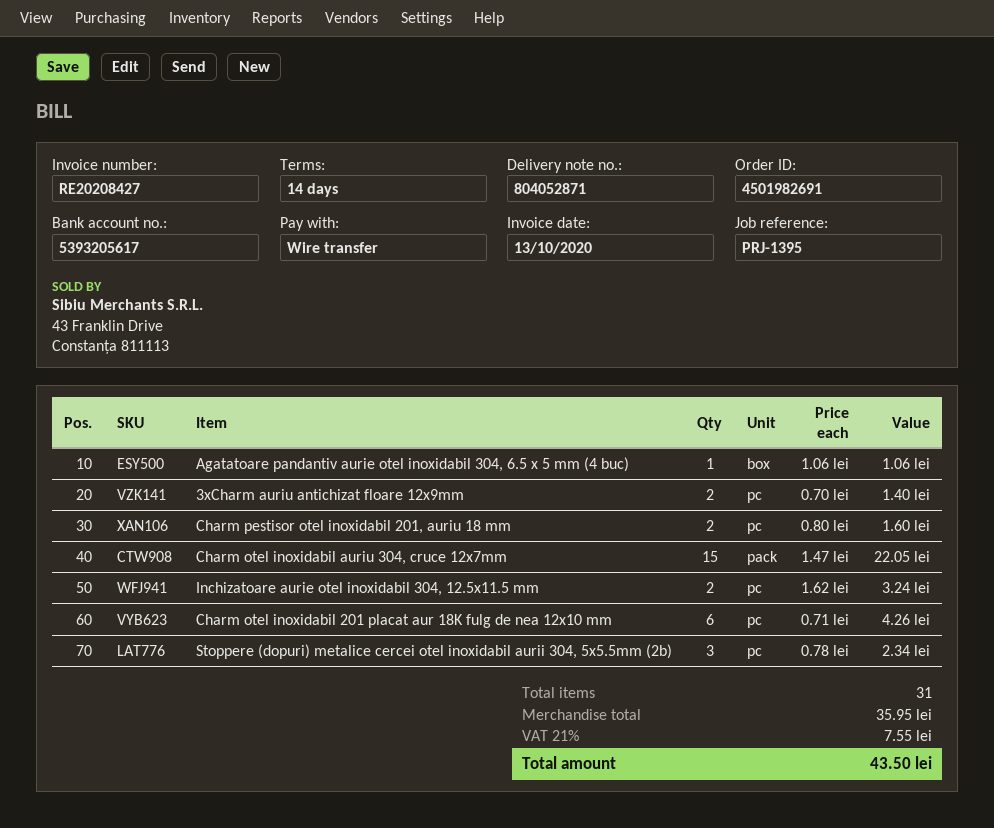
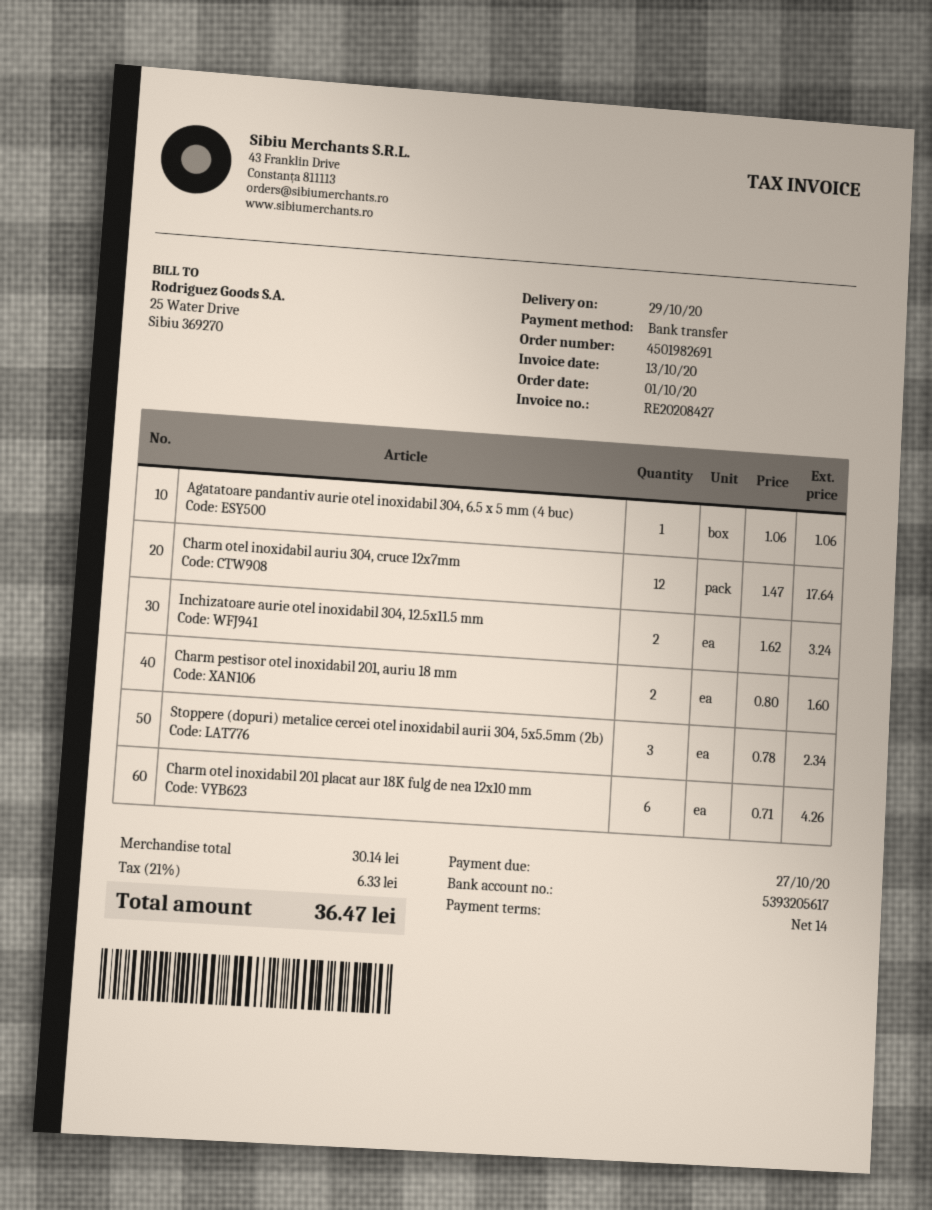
3xCharm auriu antichizat floare 12x9mm: 2 x 0.70 = 1.40 -> none
Charm otel inoxidabil auriu 304, cruce 12x7mm: 15 x 1.47 = 22.05 -> 12 x 1.47 = 17.64
subtotal: 35.95 -> 30.14
tax: 21% = 7.55 -> 21% = 6.33
total: 43.50 -> 36.47

